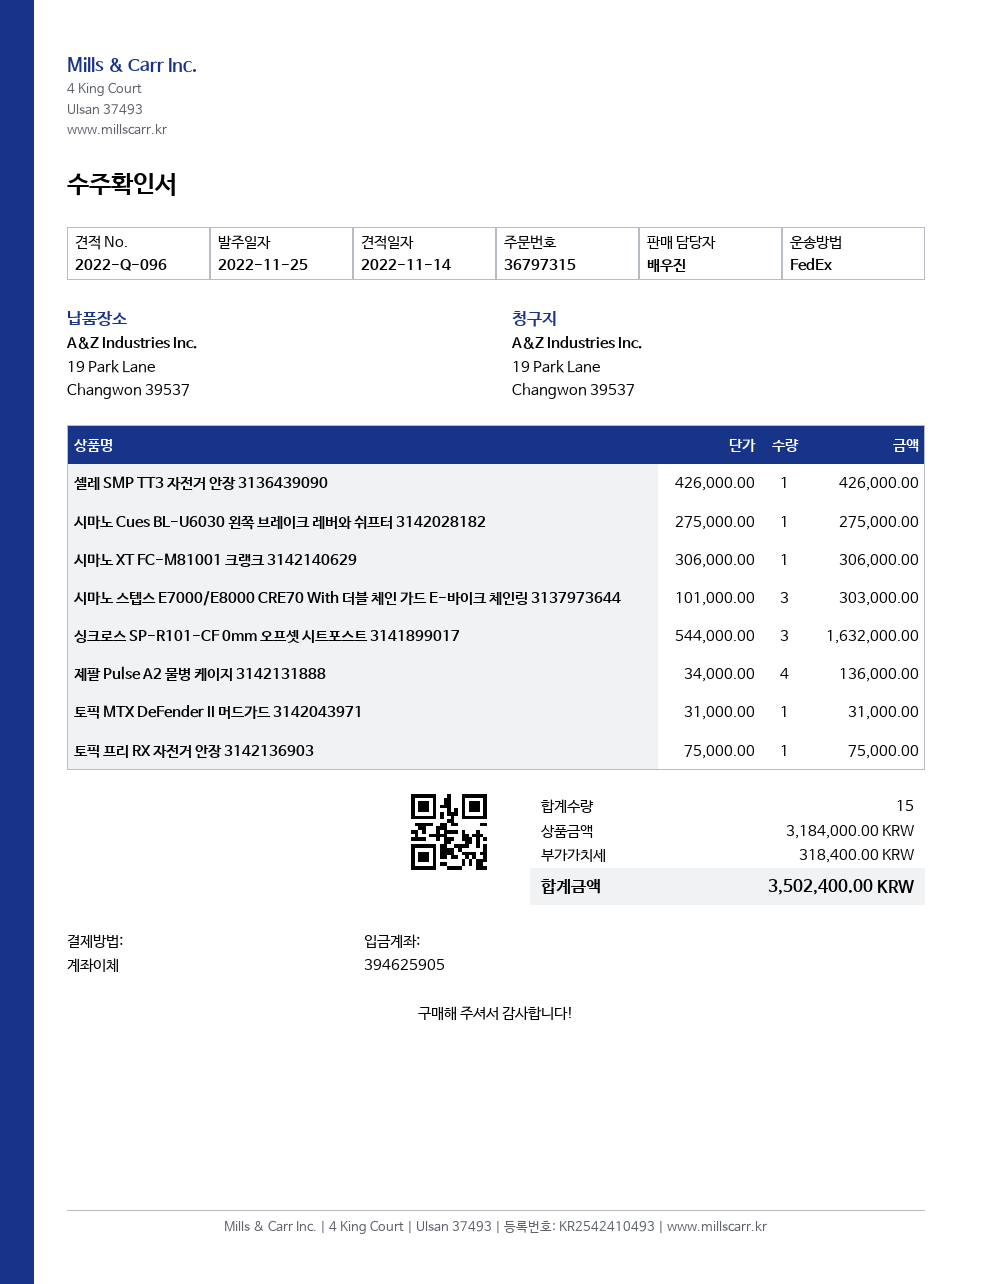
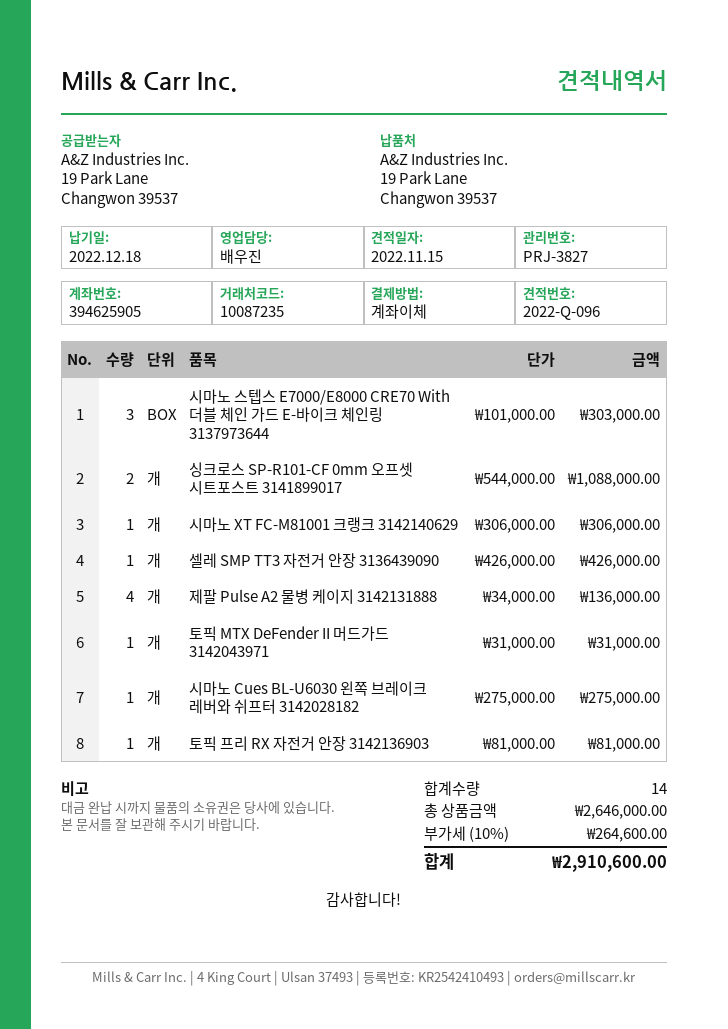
quote date: 2022-11-14 -> 2022-11-15
싱크로스 SP-R101-CF 0mm 오프셋 시트포스트 3141899017: 3 x 544000.00 = 1632000.00 -> 2 x 544000.00 = 1088000.00
토픽 프리 RX 자전거 안장 3142136903: 1 x 75000.00 = 75000.00 -> 1 x 81000.00 = 81000.00
total quantity: 15 -> 14
subtotal: 3184000.00 -> 2646000.00
tax: 318400.00 -> 264600.00
total: 3502400.00 -> 2910600.00

